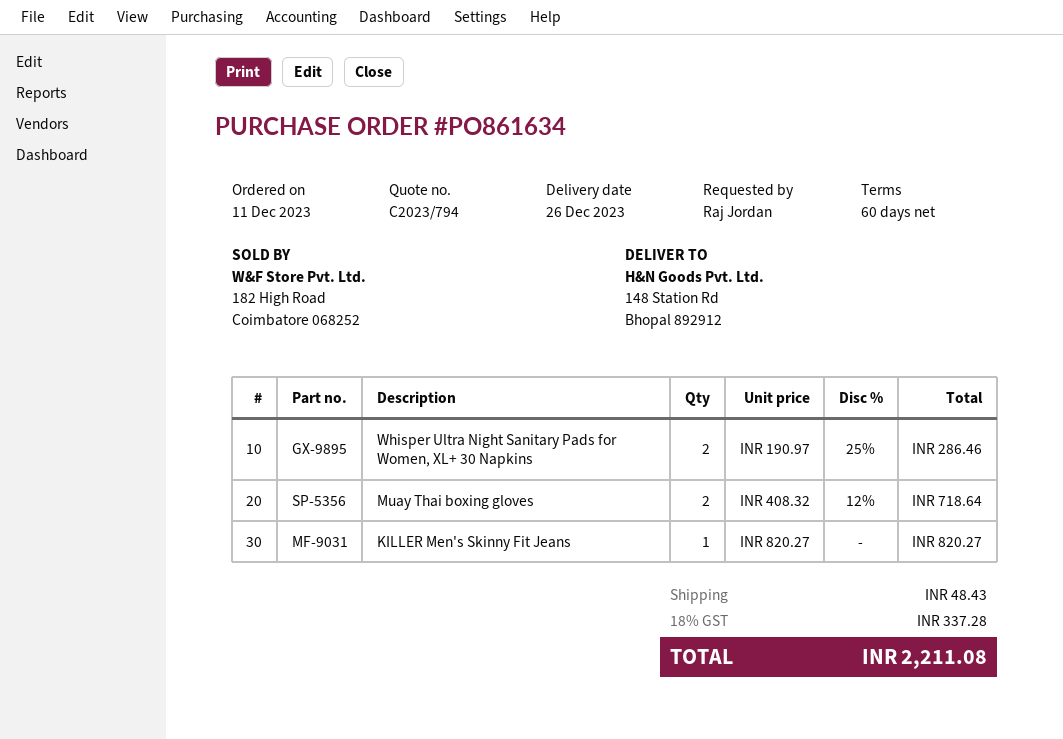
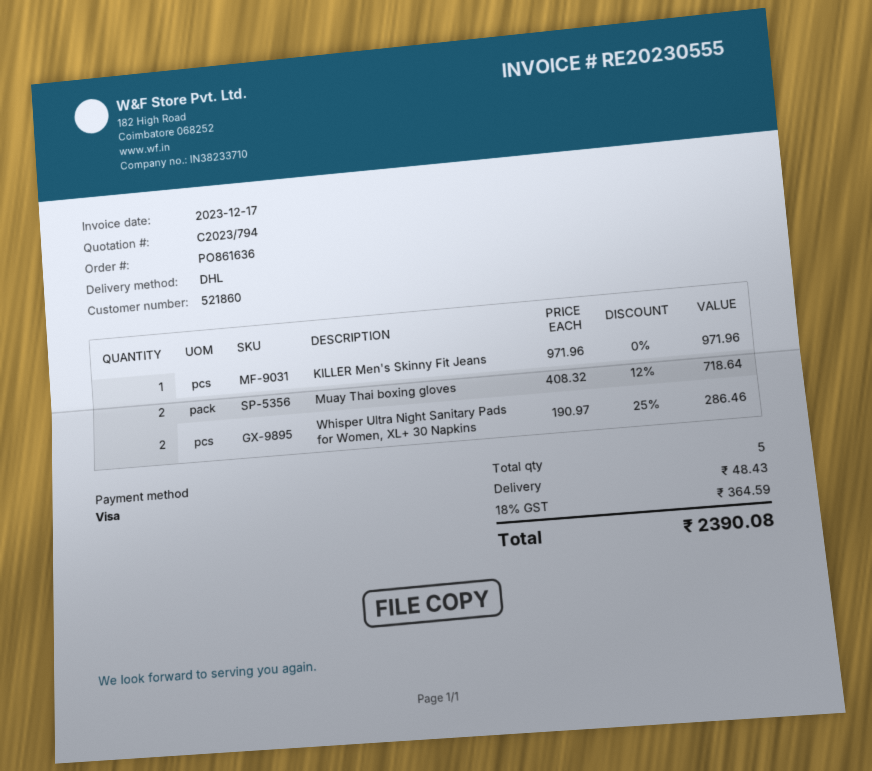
order number: PO861634 -> PO861636
KILLER Men's Skinny Fit Jeans: 1 x 820.27 = 820.27 -> 1 x 971.96 = 971.96
tax: 18% = 337.28 -> 18% = 364.59
total: 2211.08 -> 2390.08

